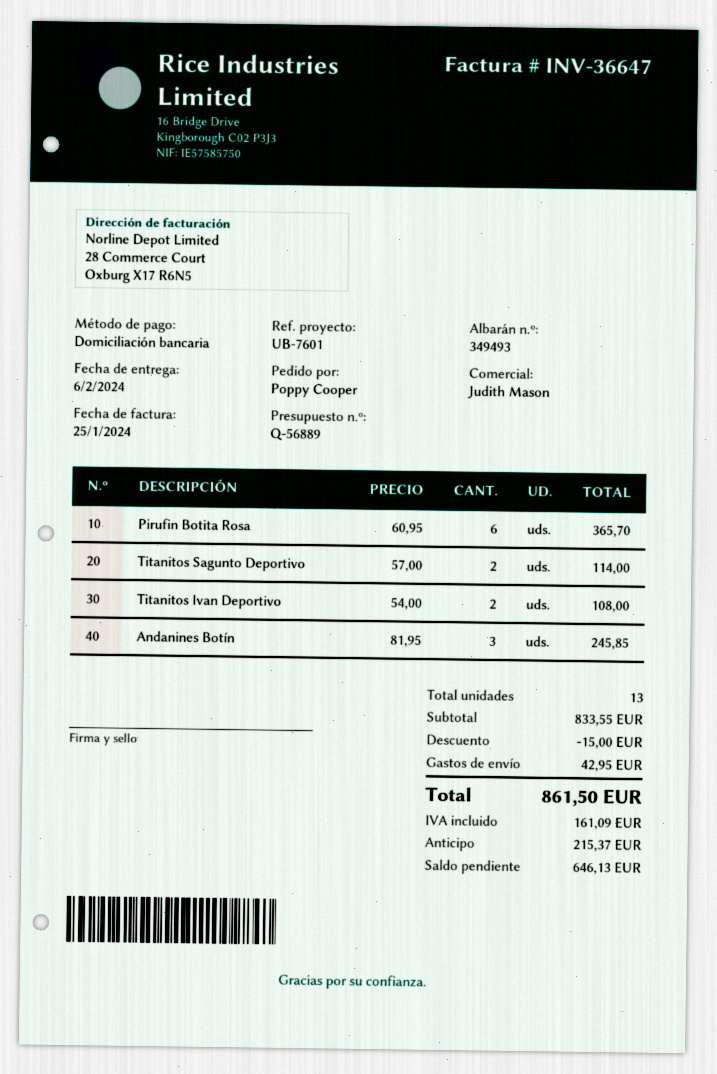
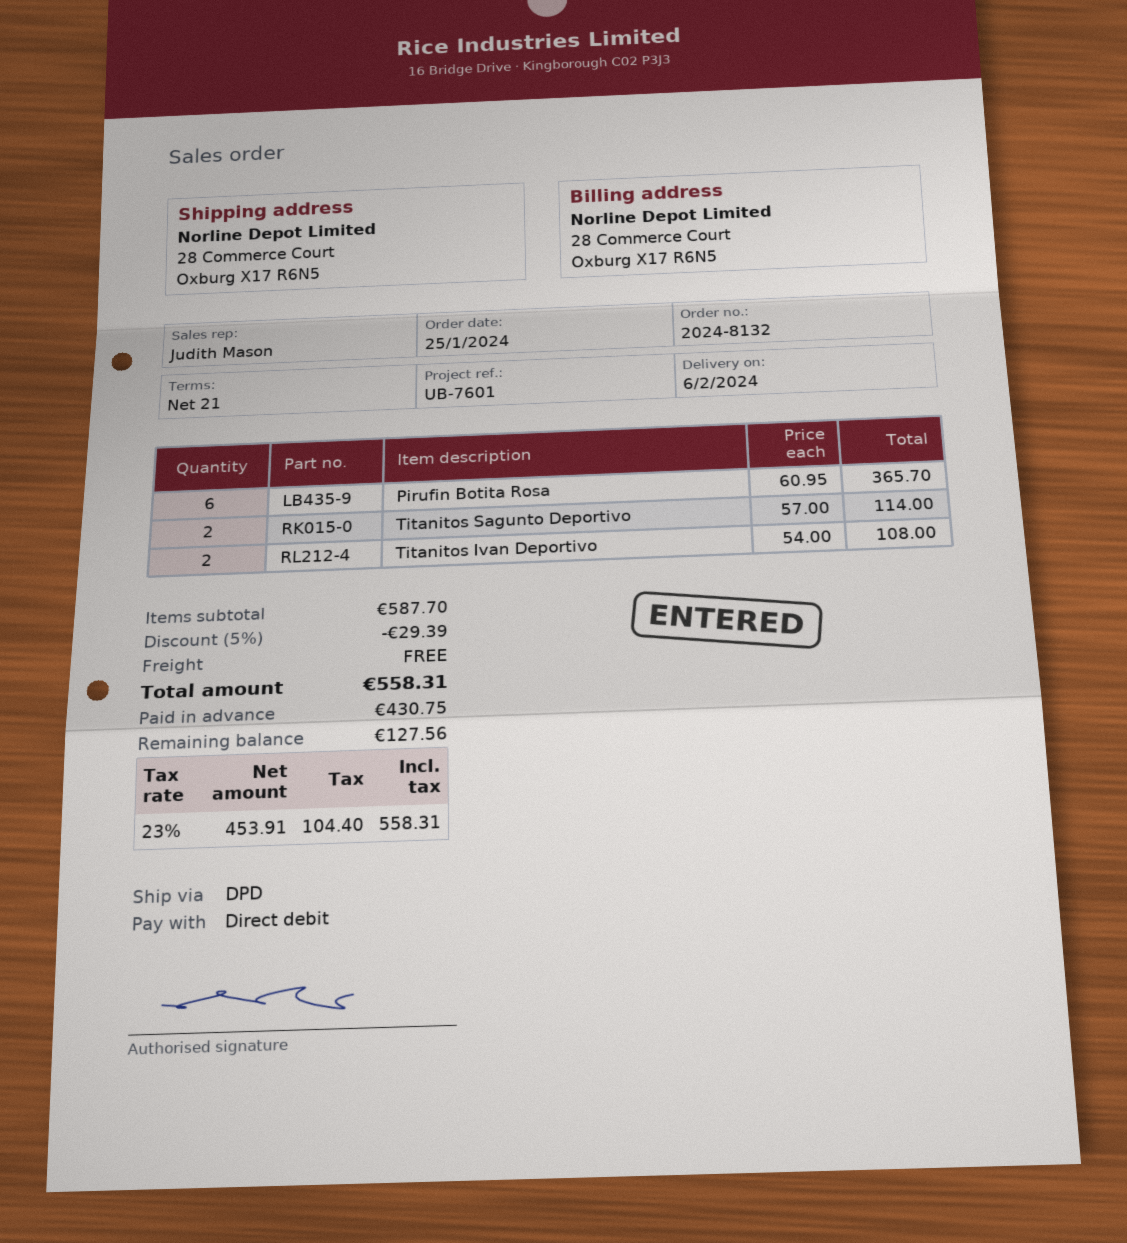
Andanines Botín: 3 x 81.95 = 245.85 -> none
subtotal: 833.55 -> 587.70
discount: 15.00 -> 29.39
shipping: 42.95 -> 0.00
tax: 161.09 -> 104.40
total: 861.50 -> 558.31
deposit: 215.37 -> 430.75
balance: 646.13 -> 127.56

